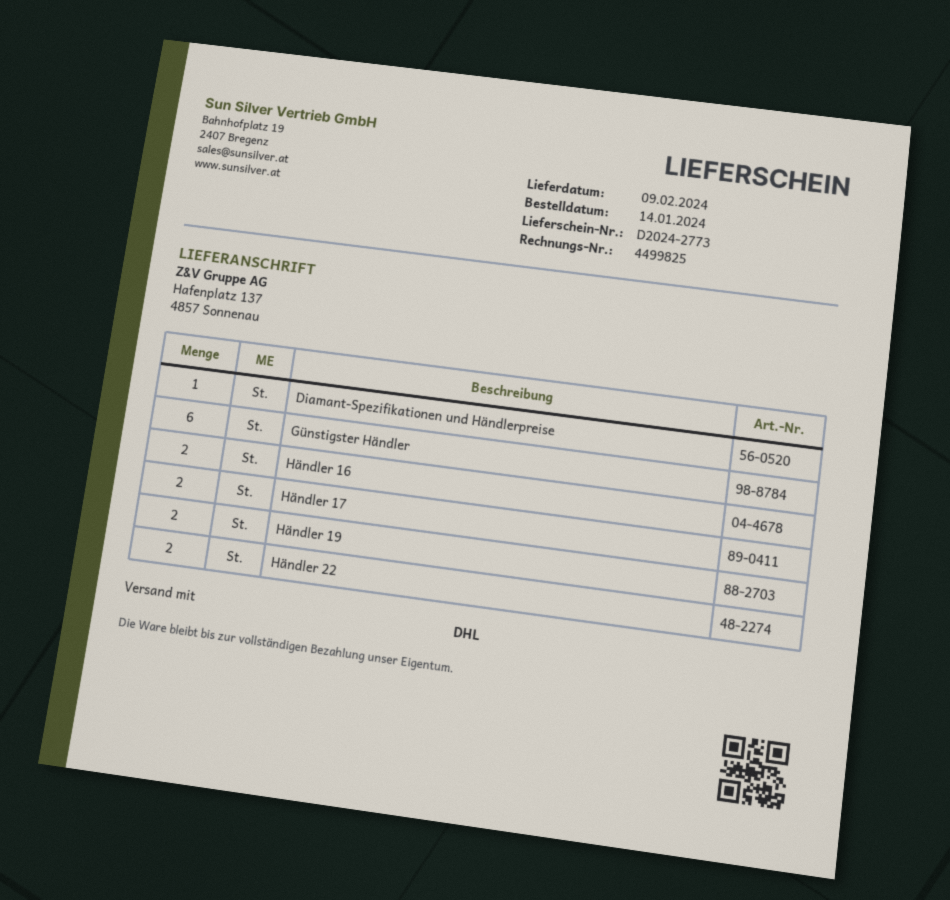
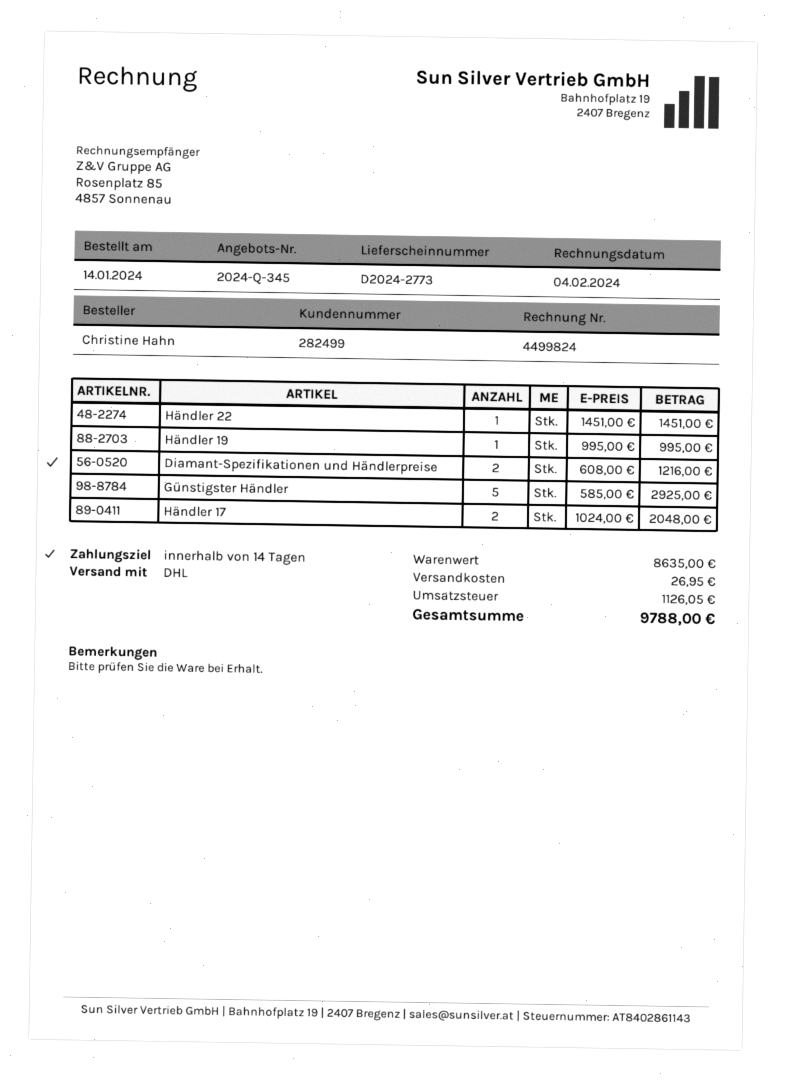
invoice number: 4499825 -> 4499824
Diamant-Spezifikationen und Händlerpreise: 1 -> 2
Günstigster Händler: 6 -> 5
Händler 16: 2 -> none
Händler 19: 2 -> 1
Händler 22: 2 -> 1

